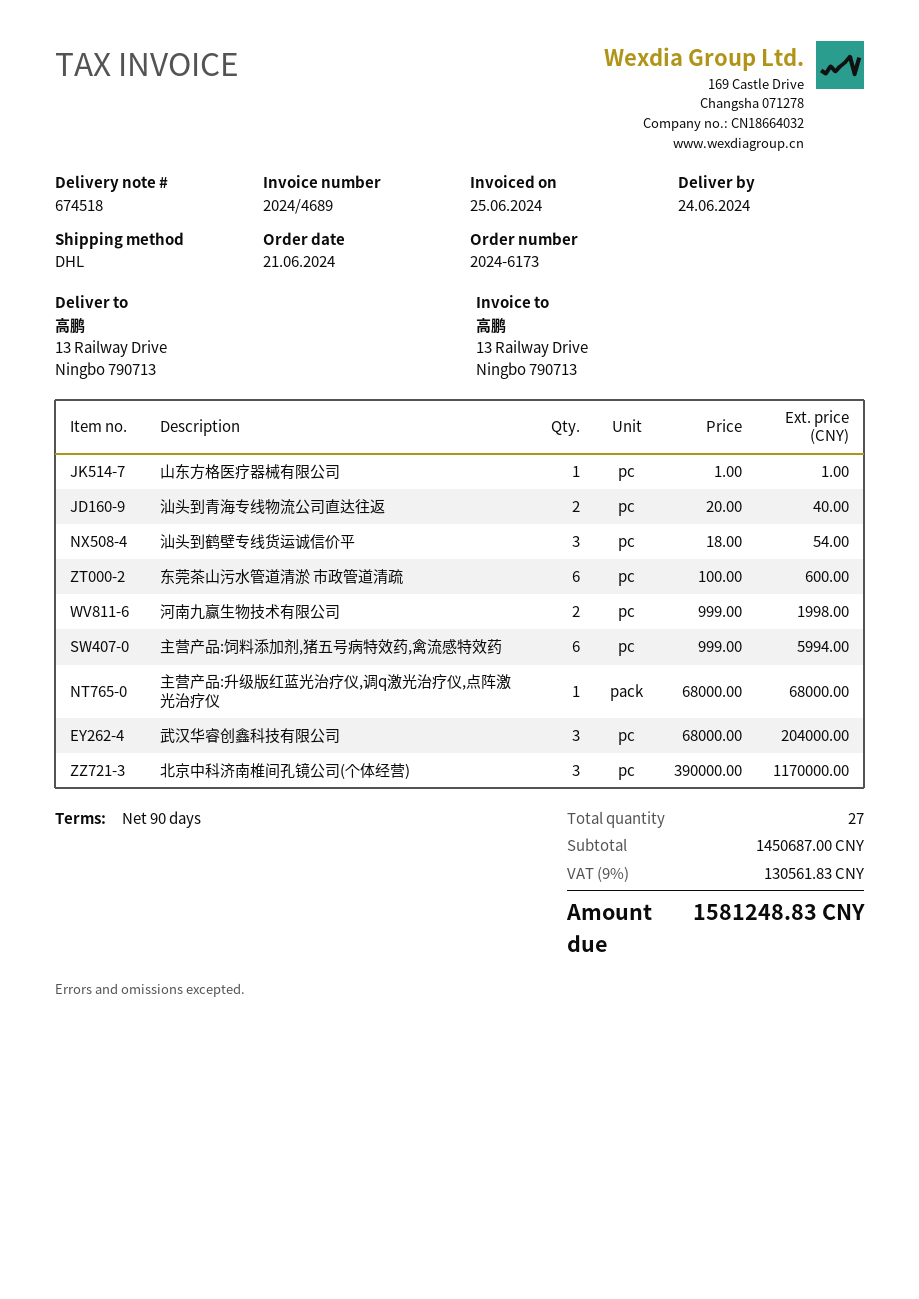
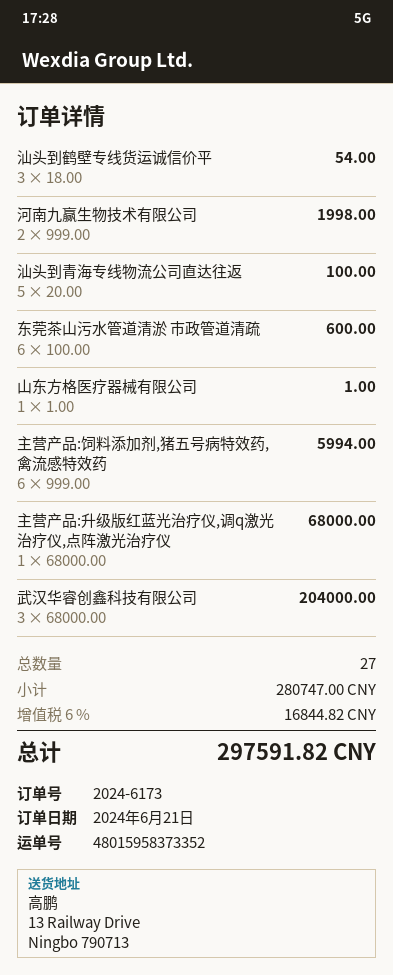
汕头到青海专线物流公司直达往返: 2 x 20.00 = 40.00 -> 5 x 20.00 = 100.00
北京中科济南椎间孔镜公司(个体经营): 3 x 390000.00 = 1170000.00 -> none
subtotal: 1450687.00 -> 280747.00
tax: 9% = 130561.83 -> 6% = 16844.82
total: 1581248.83 -> 297591.82

